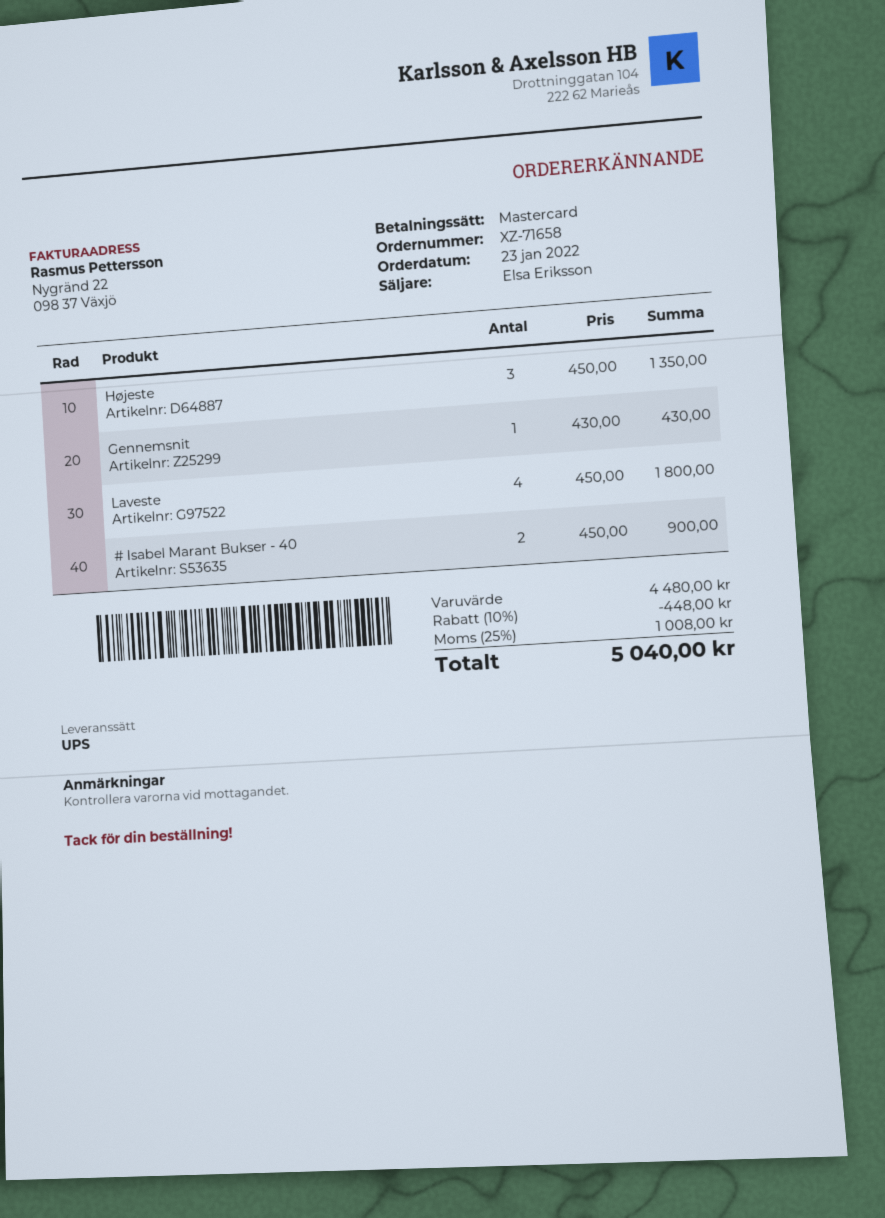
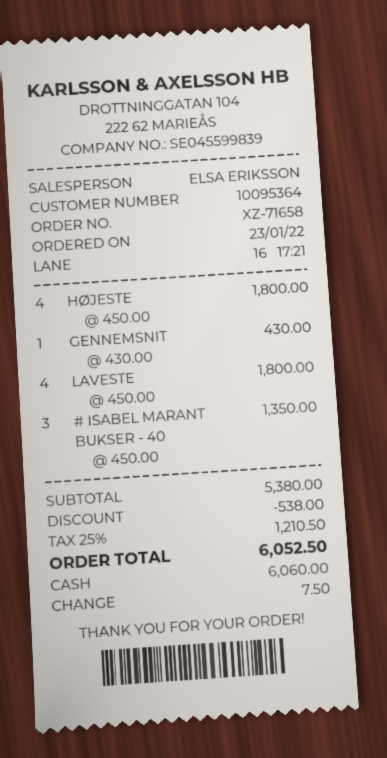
payment method: Mastercard -> cash
Højeste: 3 x 450.00 = 1350.00 -> 4 x 450.00 = 1800.00
# Isabel Marant Bukser - 40: 2 x 450.00 = 900.00 -> 3 x 450.00 = 1350.00
subtotal: 4480.00 -> 5380.00
discount: 448.00 -> 538.00
tax: 25% = 1008.00 -> 25% = 1210.50
total: 5040.00 -> 6052.50

